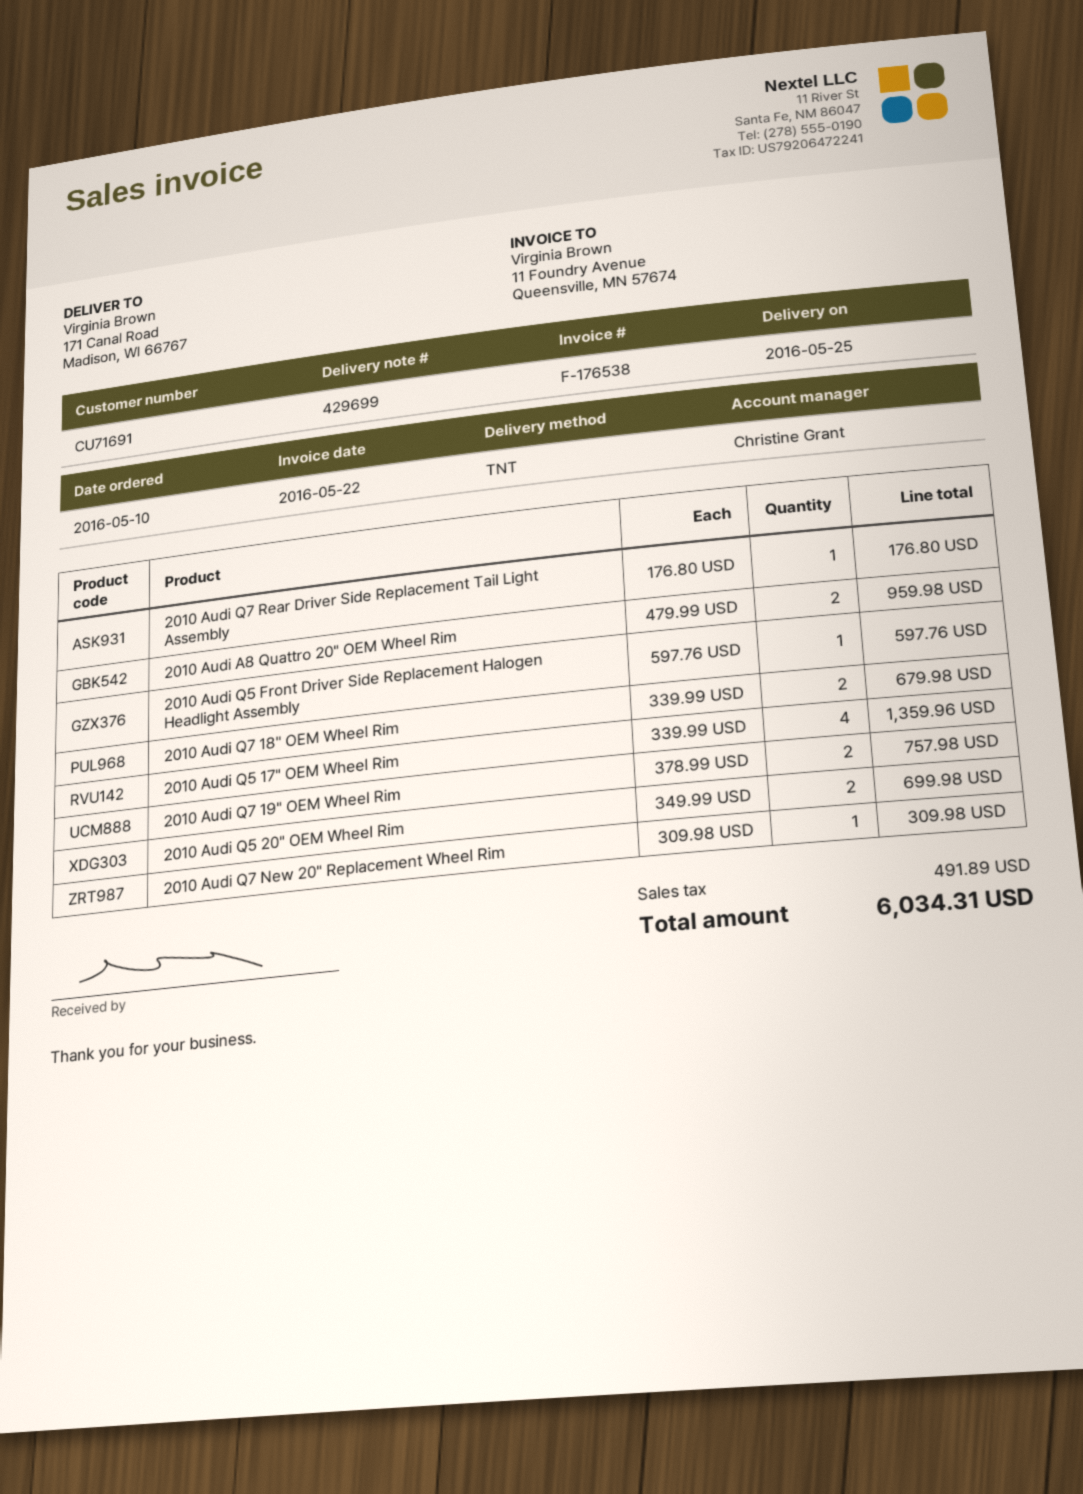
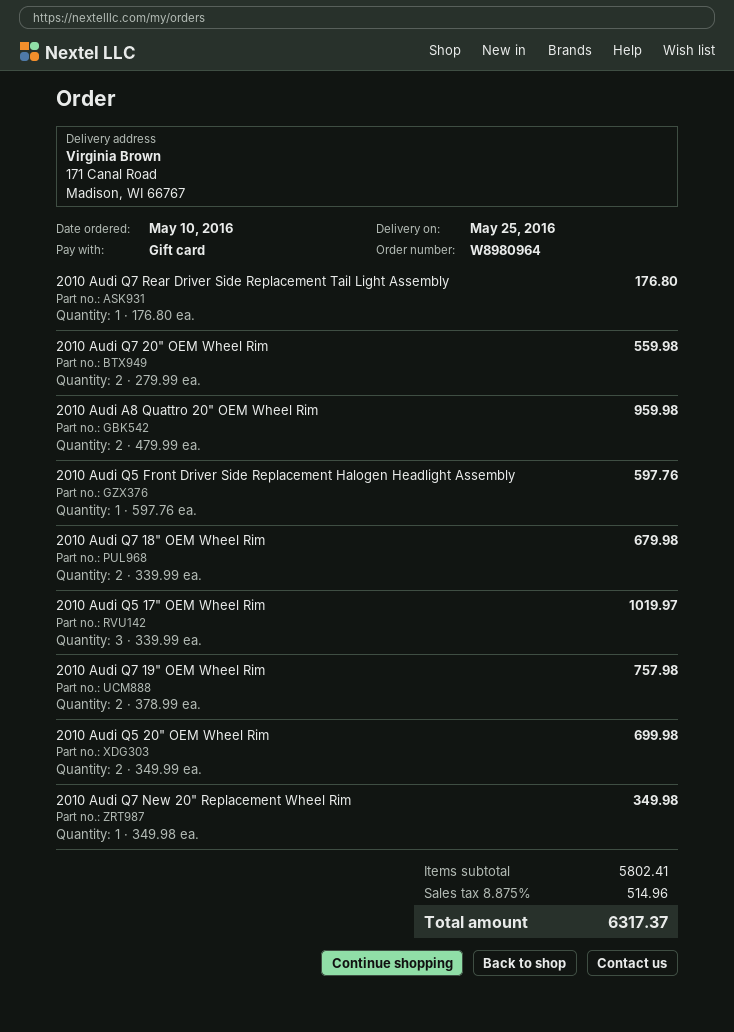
2010 Audi Q5 17" OEM Wheel Rim: 4 x 339.99 = 1359.96 -> 3 x 339.99 = 1019.97
2010 Audi Q7 New 20" Replacement Wheel Rim: 1 x 309.98 = 309.98 -> 1 x 349.98 = 349.98
2010 Audi Q7 20" OEM Wheel Rim: none -> 2 x 279.99 = 559.98
tax: 491.89 -> 514.96
total: 6034.31 -> 6317.37

